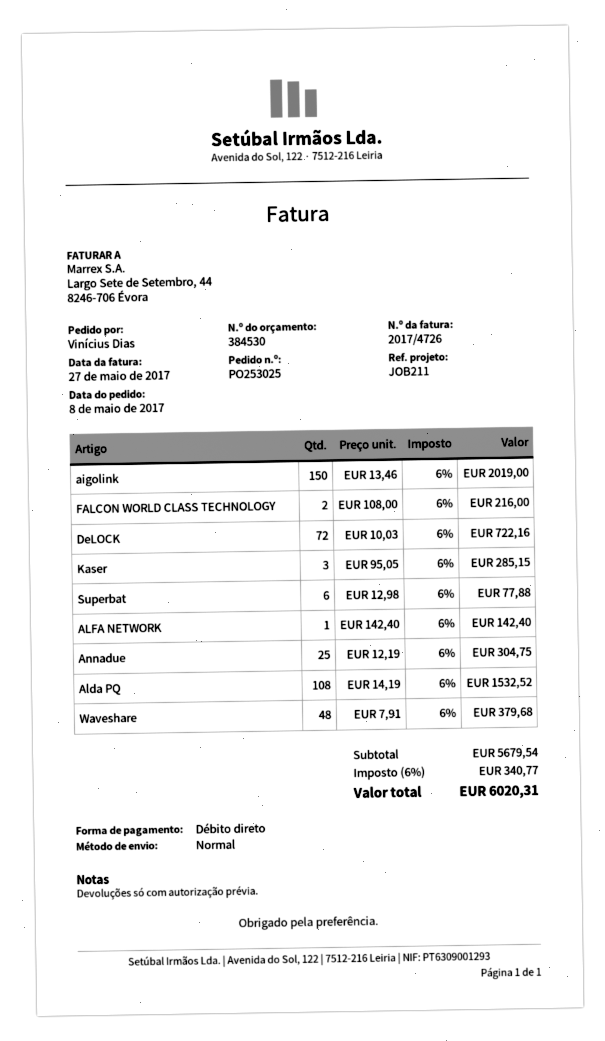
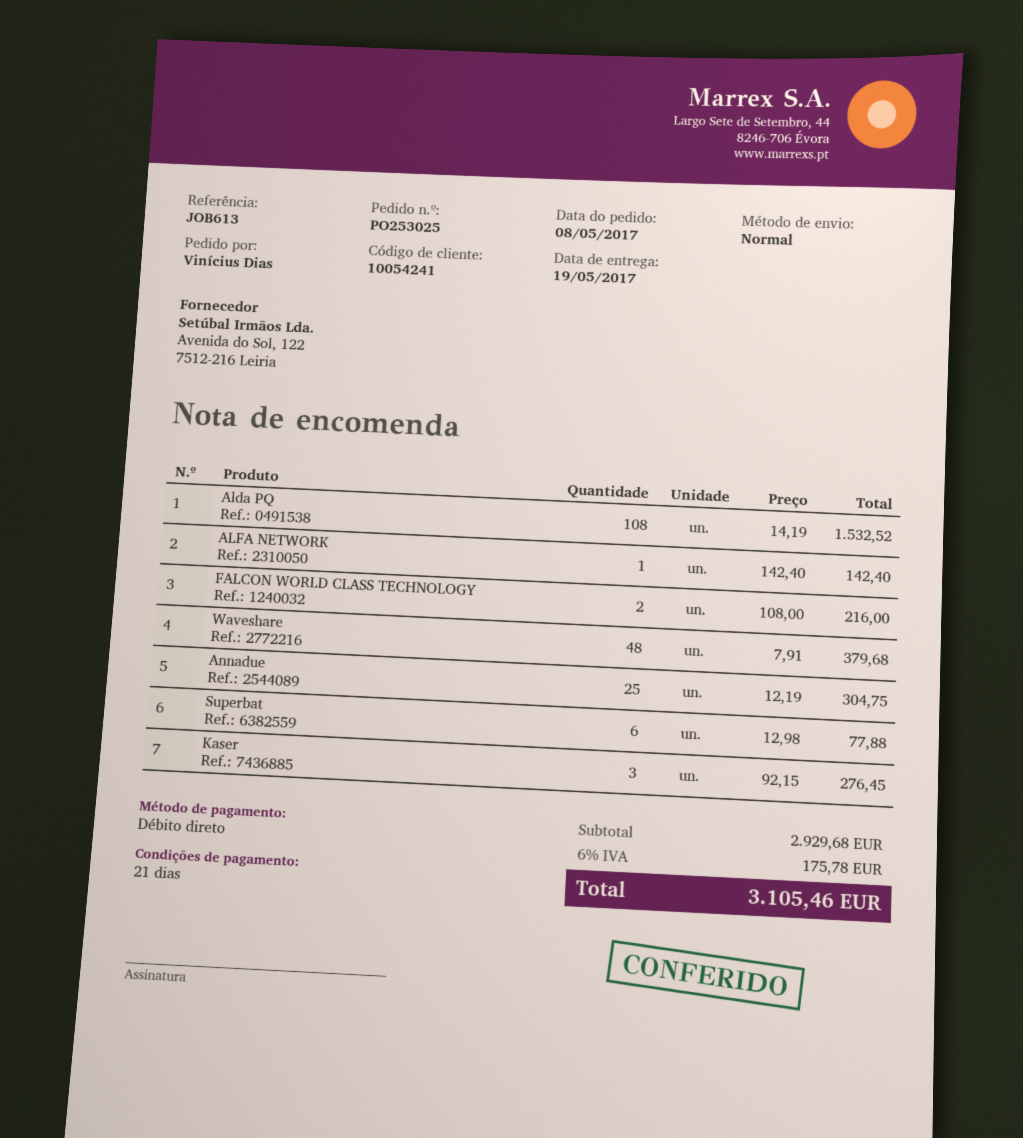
reference: JOB211 -> JOB613
aigolink: 150 x 13.46 = 2019.00 -> none
DeLOCK: 72 x 10.03 = 722.16 -> none
Kaser: 3 x 95.05 = 285.15 -> 3 x 92.15 = 276.45
subtotal: 5679.54 -> 2929.68
tax: 6% = 340.77 -> 6% = 175.78
total: 6020.31 -> 3105.46

